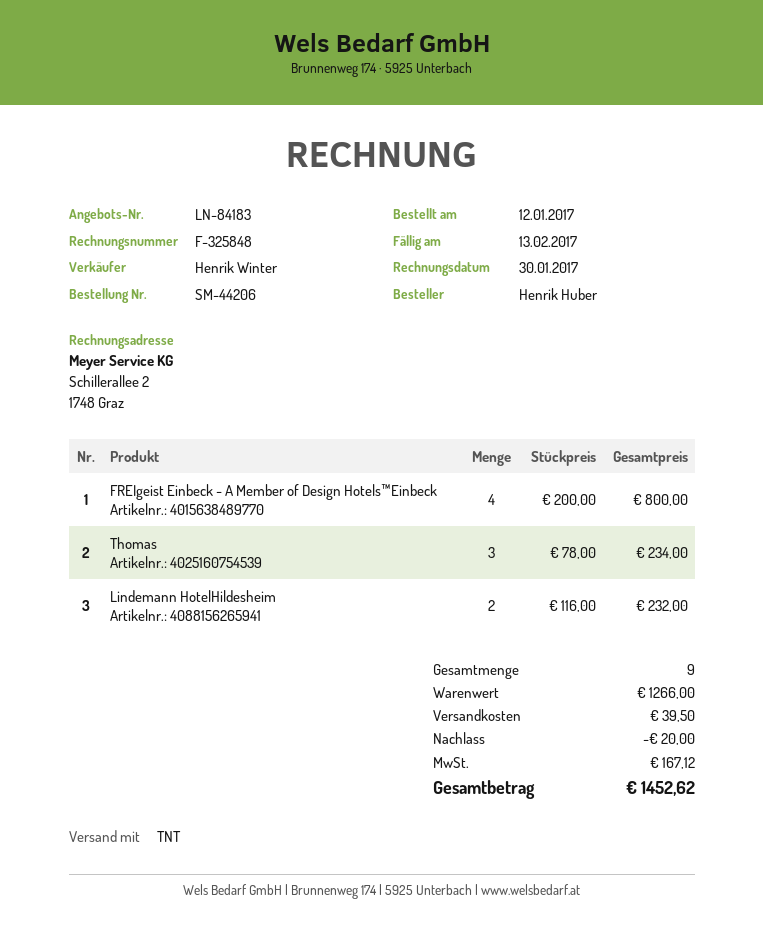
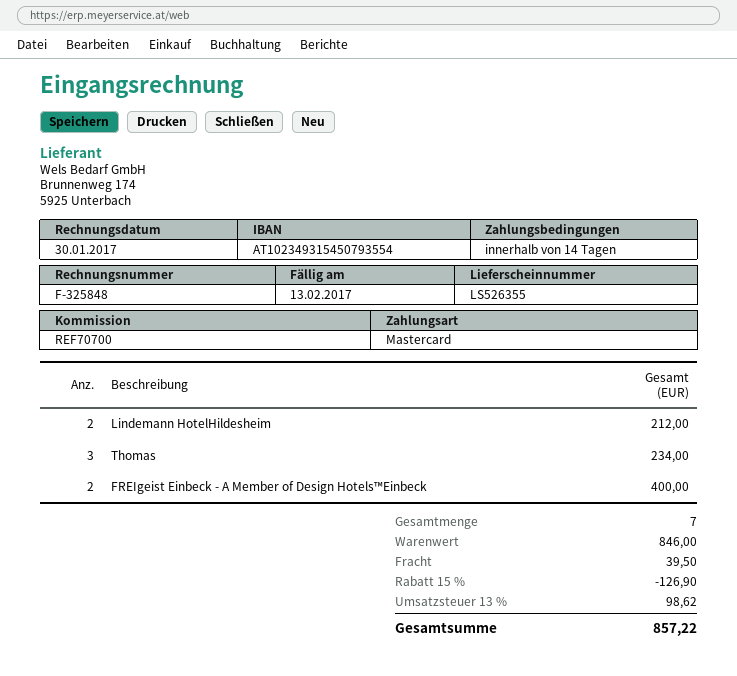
FREIgeist Einbeck - A Member of Design Hotels™Einbeck: 4 for 800.00 -> 2 for 400.00
Lindemann HotelHildesheim: 2 for 232.00 -> 2 for 212.00
total quantity: 9 -> 7
subtotal: 1266.00 -> 846.00
discount: 20.00 -> 126.90
tax: 167.12 -> 98.62
total: 1452.62 -> 857.22

